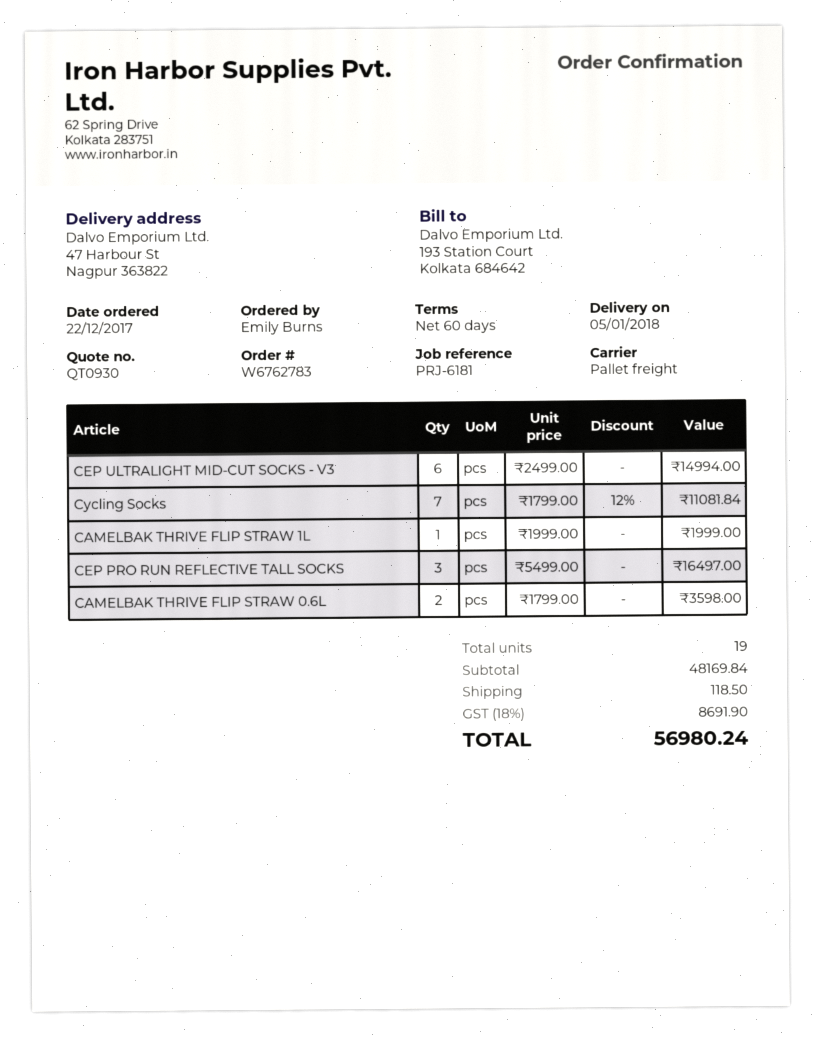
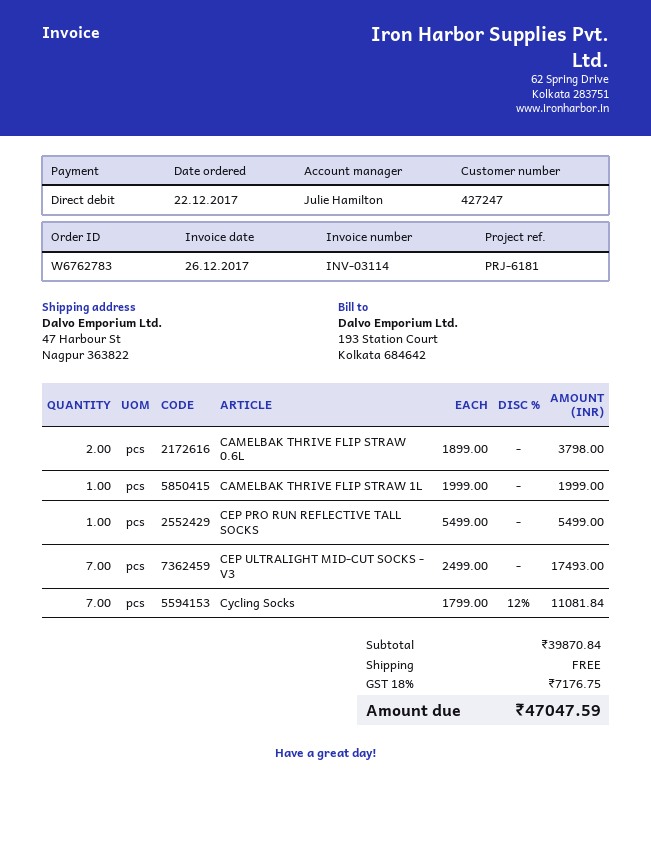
CEP ULTRALIGHT MID-CUT SOCKS - V3: 6 x 2499.00 = 14994.00 -> 7 x 2499.00 = 17493.00
CEP PRO RUN REFLECTIVE TALL SOCKS: 3 x 5499.00 = 16497.00 -> 1 x 5499.00 = 5499.00
CAMELBAK THRIVE FLIP STRAW 0.6L: 2 x 1799.00 = 3598.00 -> 2 x 1899.00 = 3798.00
subtotal: 48169.84 -> 39870.84
shipping: 118.50 -> 0.00
tax: 18% = 8691.90 -> 18% = 7176.75
total: 56980.24 -> 47047.59

